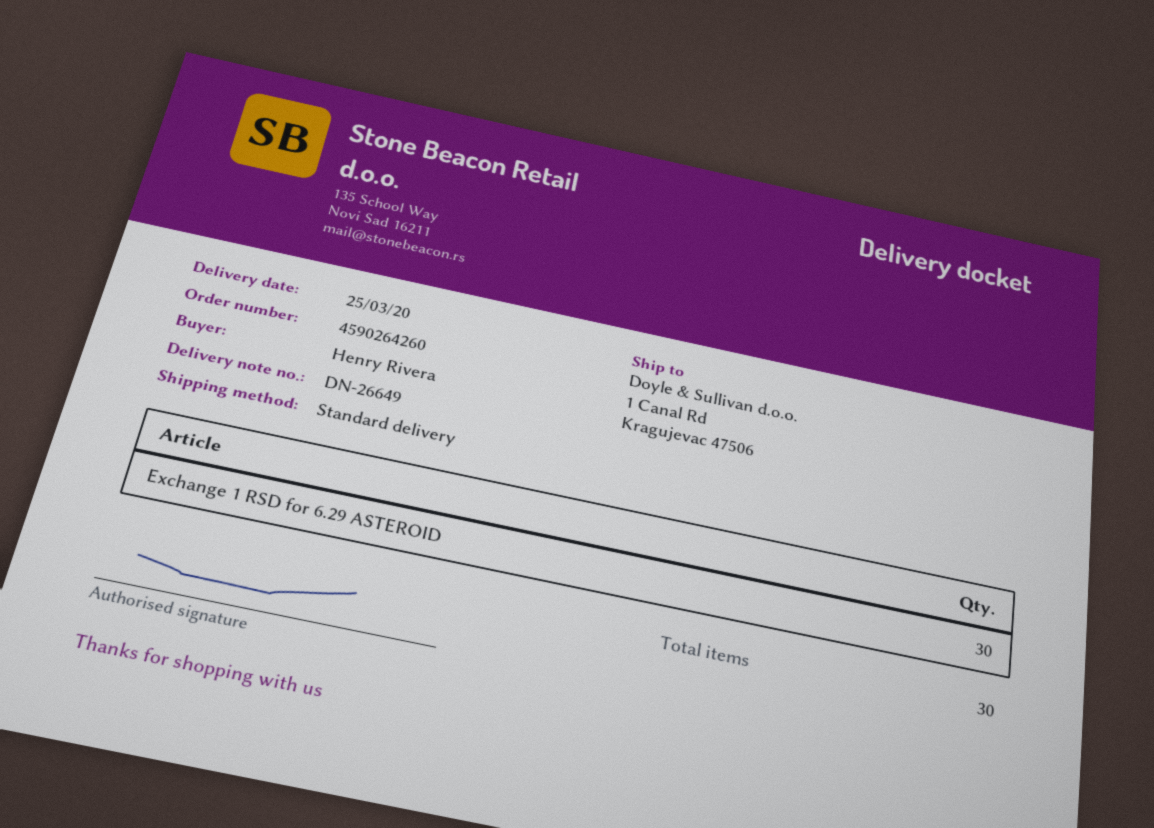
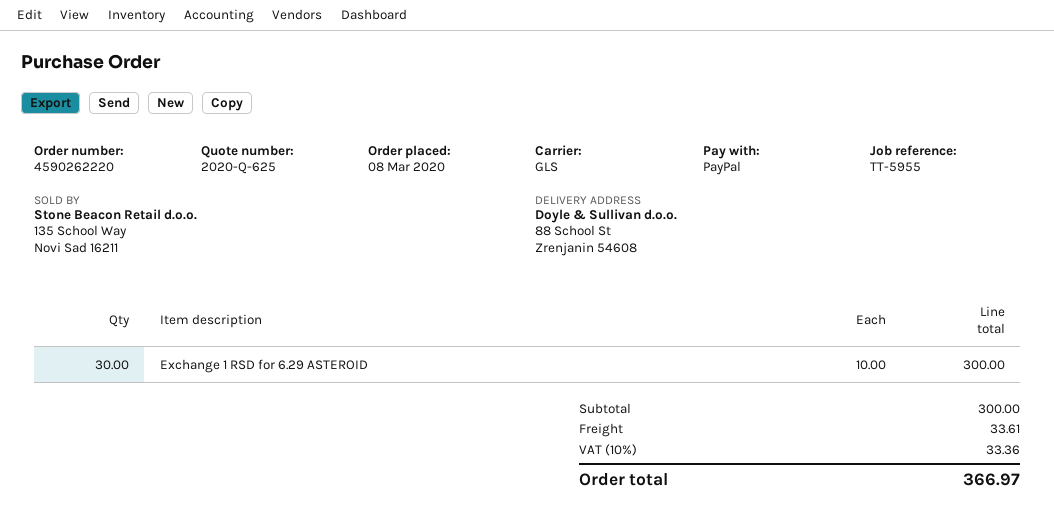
order number: 4590264260 -> 4590262220
shipping method: standard -> GLS
ship to: 1 Canal Rd, Kragujevac 47506 -> 88 School St, Zrenjanin 54608

